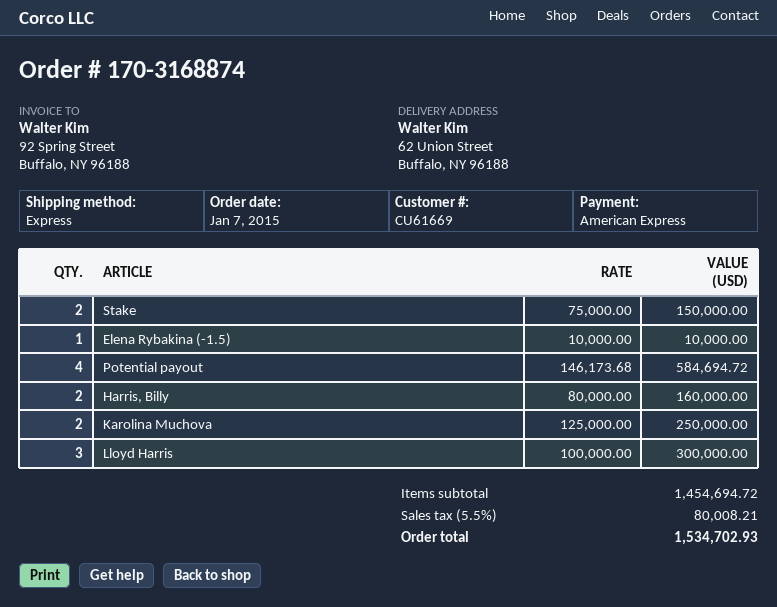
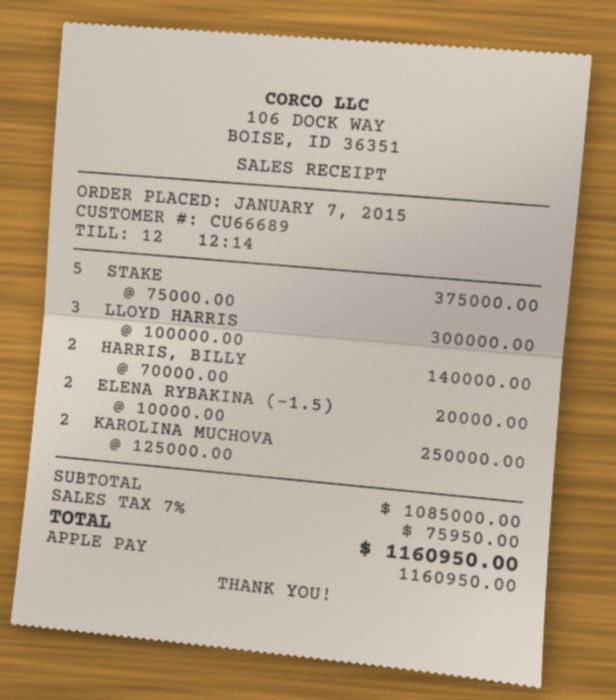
customer number: CU61669 -> CU66689
payment method: American Express -> Apple Pay
Stake: 2 x 75000.00 = 150000.00 -> 5 x 75000.00 = 375000.00
Elena Rybakina (-1.5): 1 x 10000.00 = 10000.00 -> 2 x 10000.00 = 20000.00
Potential payout: 4 x 146173.68 = 584694.72 -> none
Harris, Billy: 2 x 80000.00 = 160000.00 -> 2 x 70000.00 = 140000.00
subtotal: 1454694.72 -> 1085000.00
tax: 5.5% = 80008.21 -> 7% = 75950.00
total: 1534702.93 -> 1160950.00

